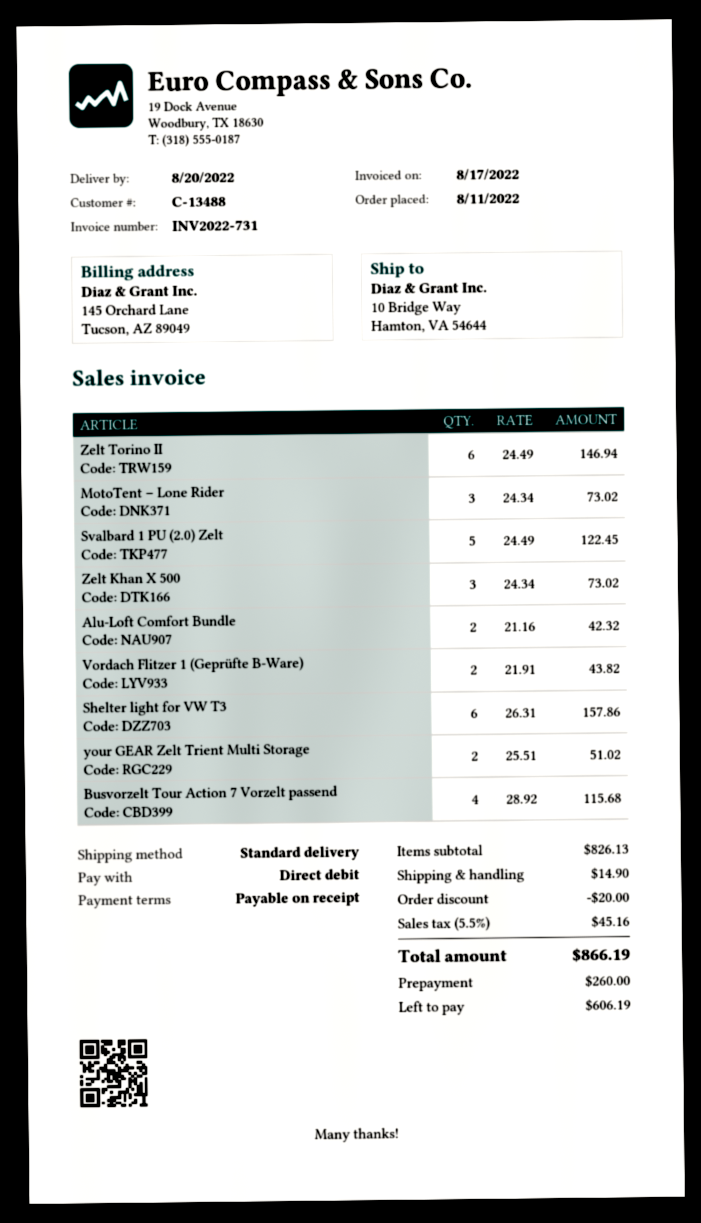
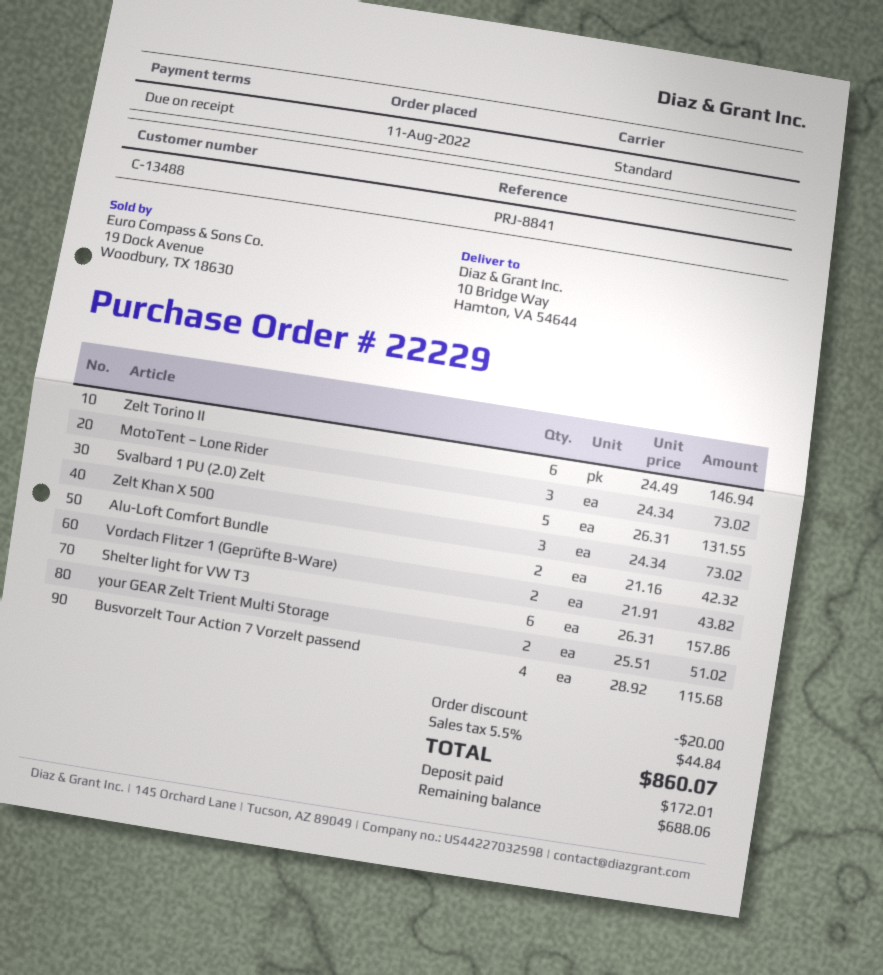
Svalbard 1 PU (2.0) Zelt: 5 x 24.49 = 122.45 -> 5 x 26.31 = 131.55
shipping: 14.90 -> none
tax: 5.5% = 45.16 -> 5.5% = 44.84
total: 866.19 -> 860.07
deposit: 260.00 -> 172.01
balance: 606.19 -> 688.06

